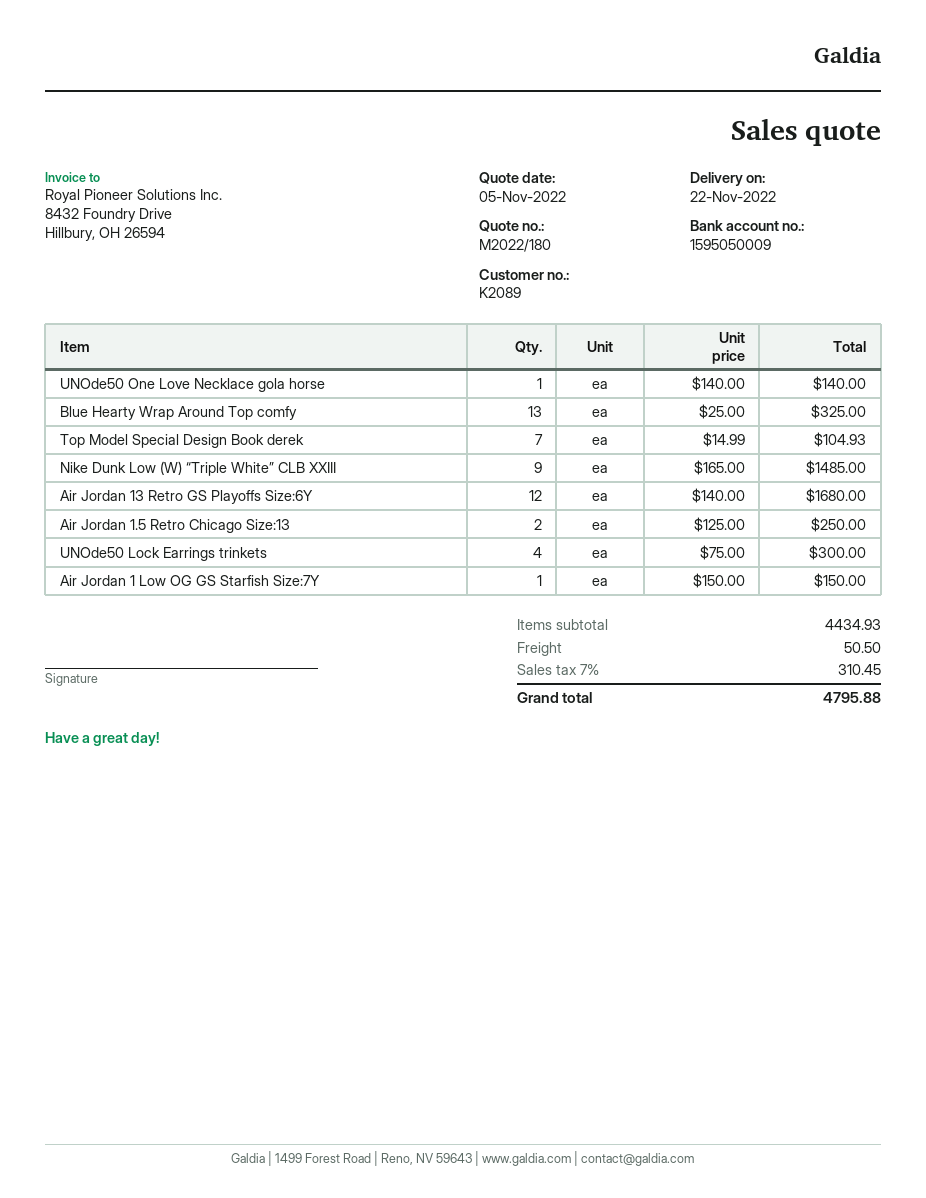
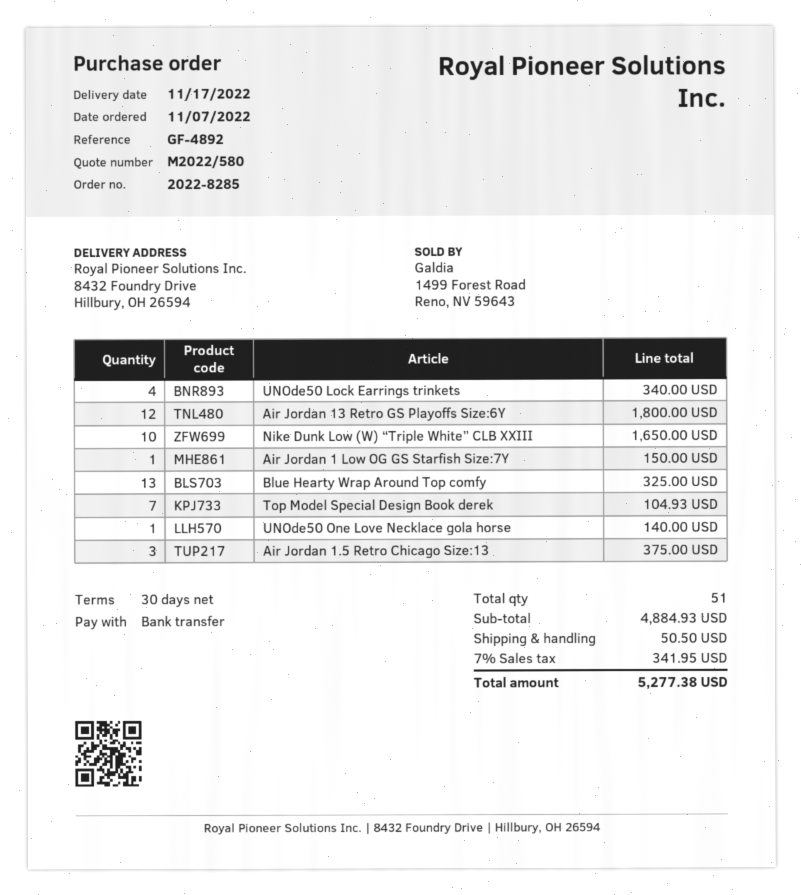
quote number: M2022/180 -> M2022/580
delivery date: 2022-11-22 -> 2022-11-17
Nike Dunk Low (W) “Triple White” CLB XXIII: 9 for 1485.00 -> 10 for 1650.00
Air Jordan 13 Retro GS Playoffs Size:6Y: 12 for 1680.00 -> 12 for 1800.00
Air Jordan 1.5 Retro Chicago Size:13: 2 for 250.00 -> 3 for 375.00
UNOde50 Lock Earrings trinkets: 4 for 300.00 -> 4 for 340.00
subtotal: 4434.93 -> 4884.93
tax: 7% = 310.45 -> 7% = 341.95
total: 4795.88 -> 5277.38

